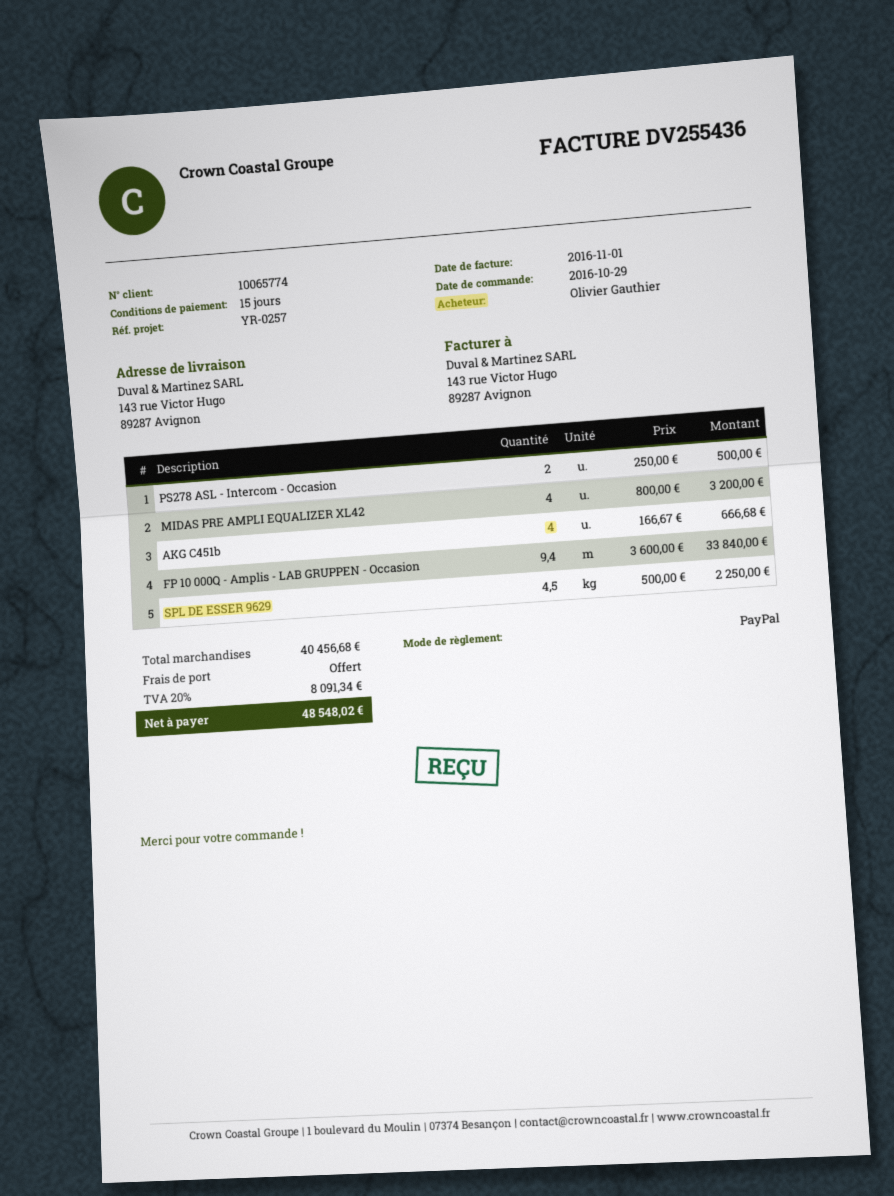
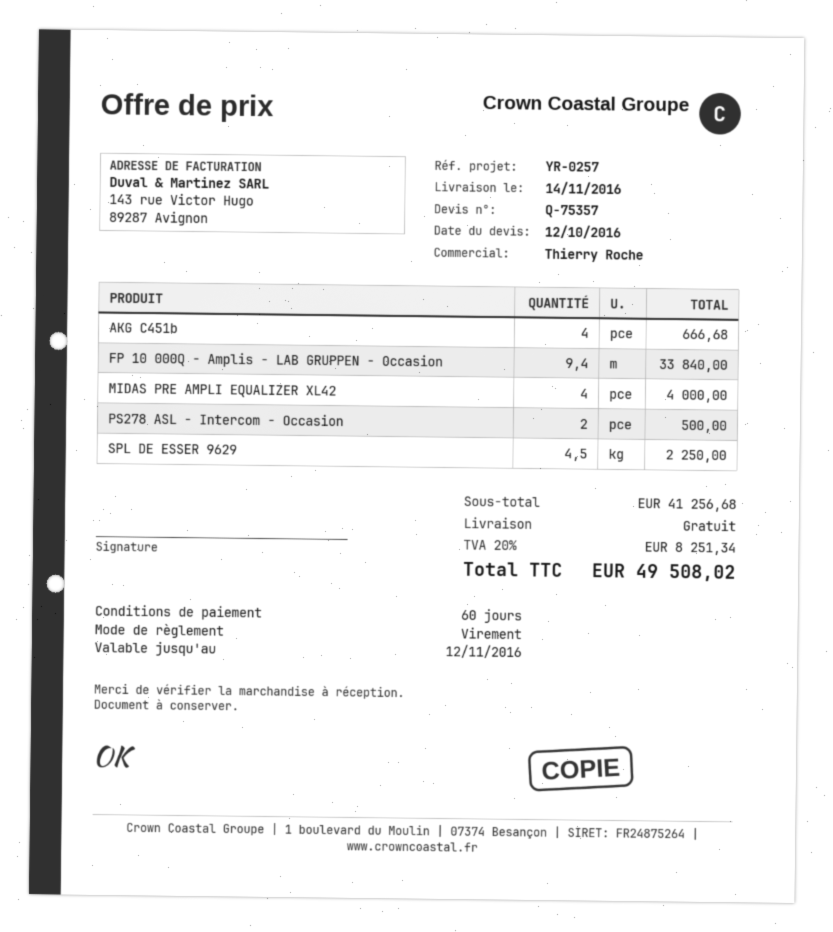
payment terms: 15 days -> 60 days
payment method: PayPal -> bank transfer
MIDAS PRE AMPLI EQUALIZER XL42: 4 for 3200.00 -> 4 for 4000.00
subtotal: 40456.68 -> 41256.68
tax: 20% = 8091.34 -> 20% = 8251.34
total: 48548.02 -> 49508.02

